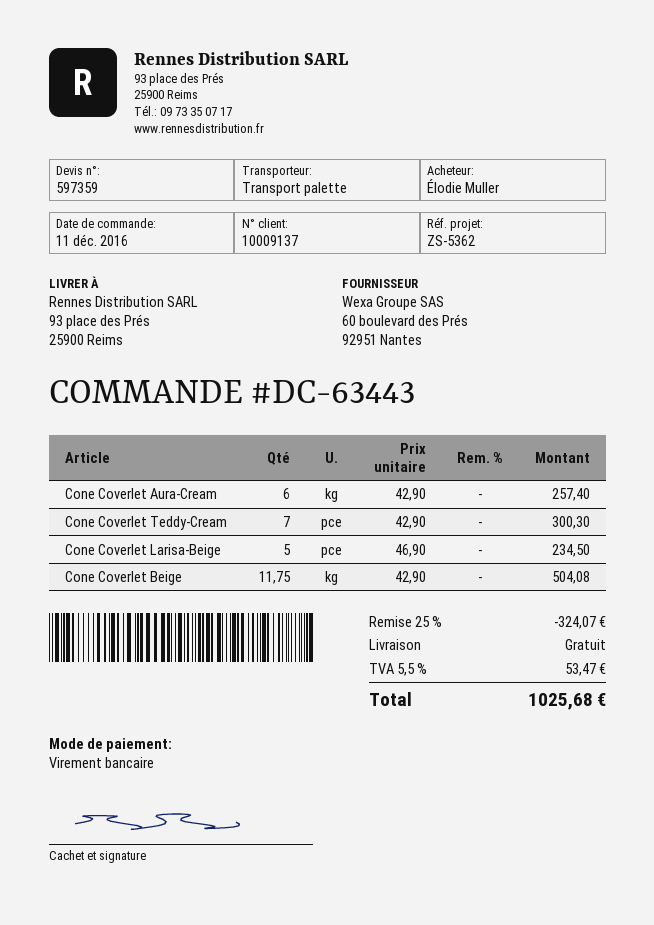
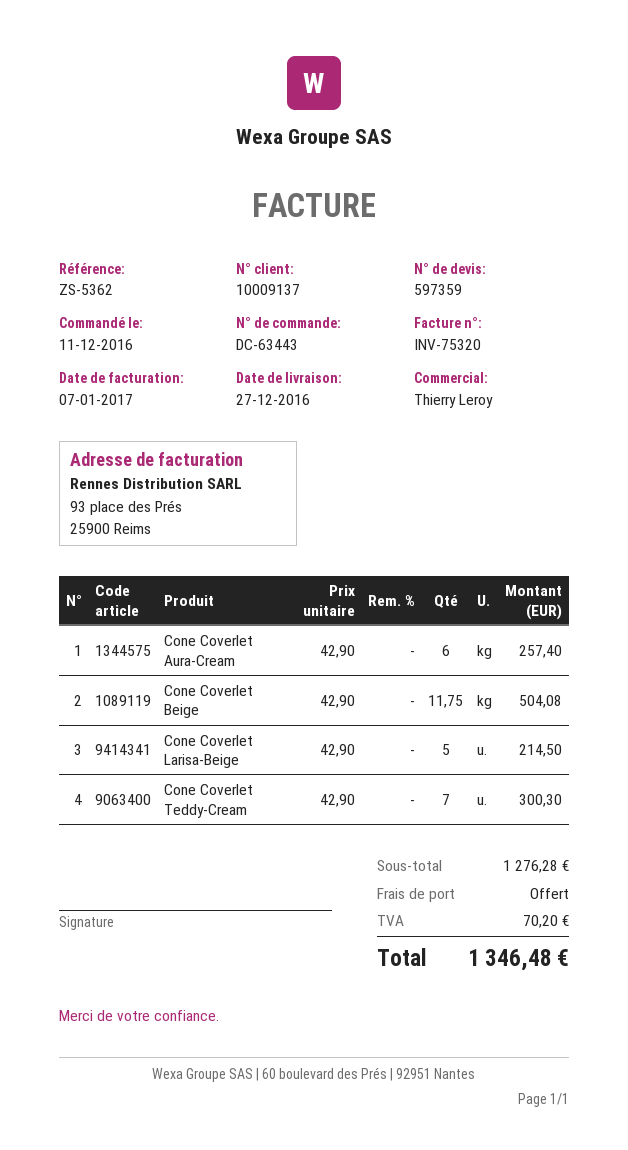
Cone Coverlet Larisa-Beige: 5 x 46.90 = 234.50 -> 5 x 42.90 = 214.50
discount: 25% = 324.07 -> none
tax: 53.47 -> 70.20
total: 1025.68 -> 1346.48

